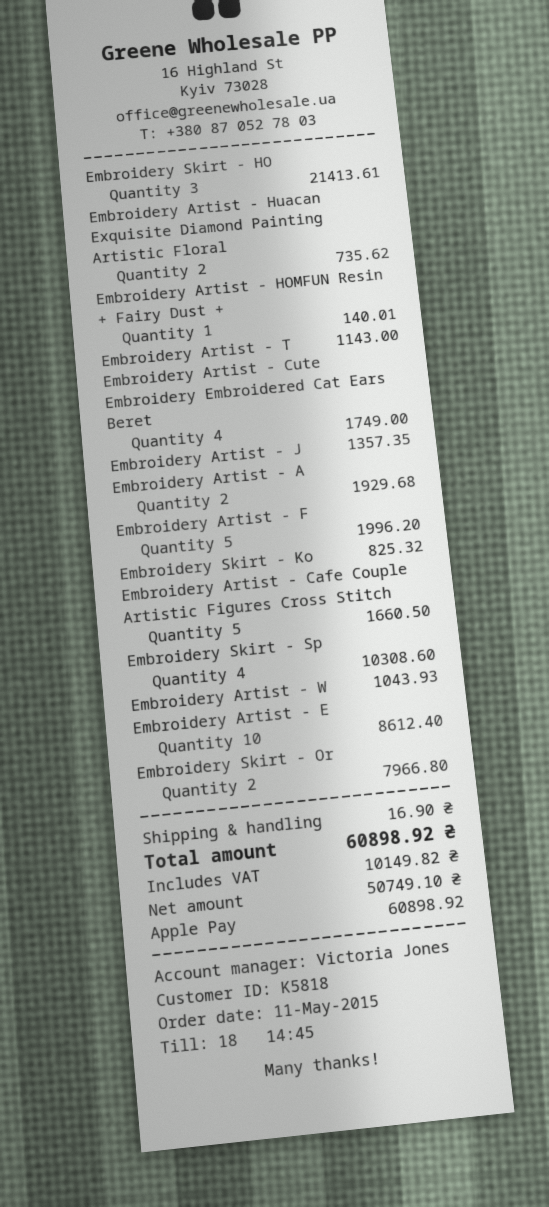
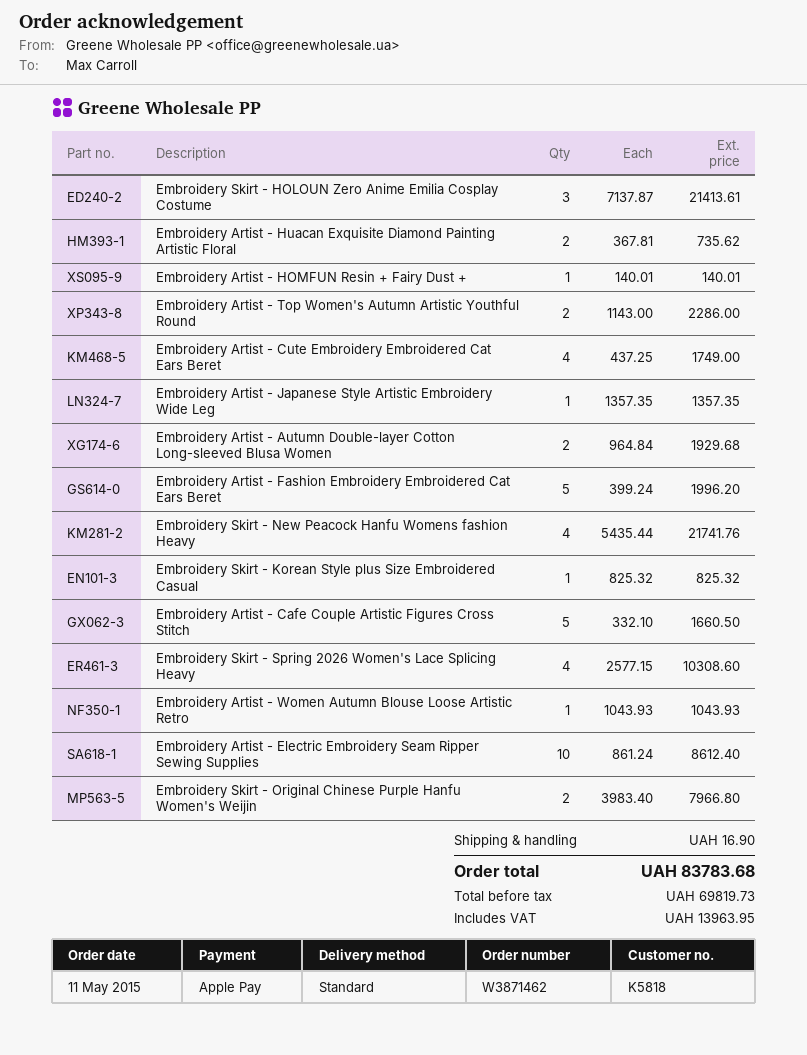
Embroidery Artist - T: 1 for 1143.00 -> 2 for 2286.00
Embroidery Skirt - New Peacock Hanfu Womens fashion Heavy: none -> 4 for 21741.76
net: 50749.10 -> 69819.73
tax: 10149.82 -> 13963.95
total: 60898.92 -> 83783.68

